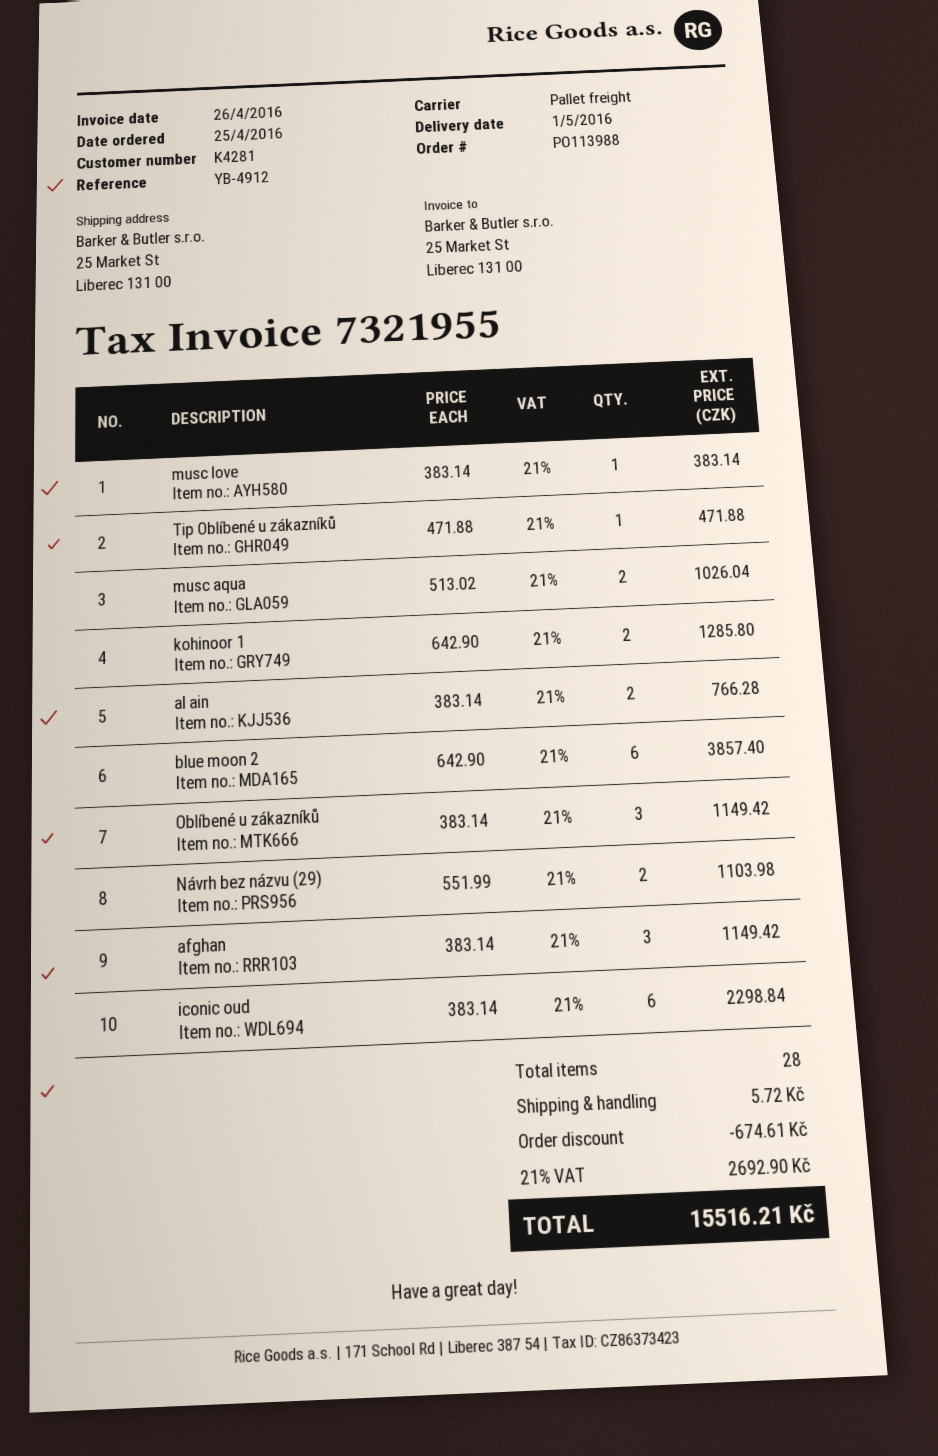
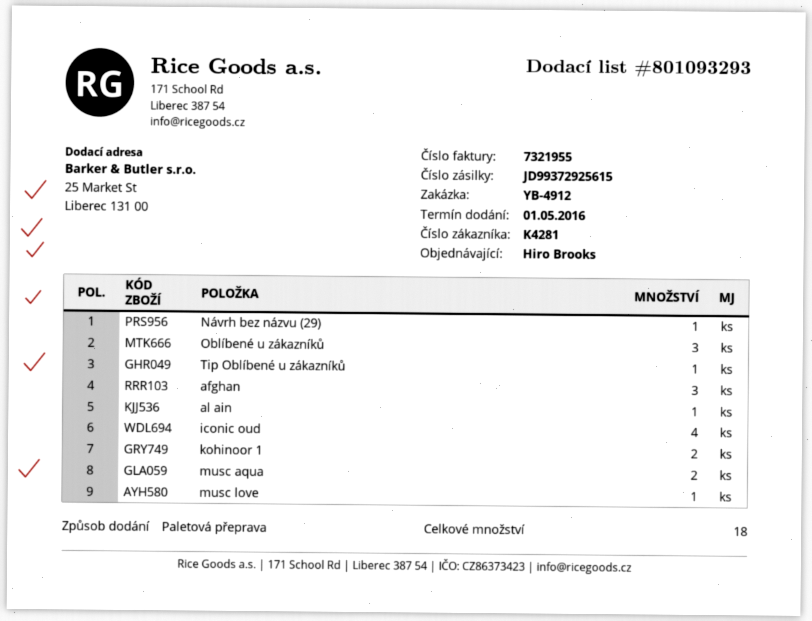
al ain: 2 -> 1
blue moon 2: 6 -> none
Návrh bez názvu (29): 2 -> 1
iconic oud: 6 -> 4
total quantity: 28 -> 18

